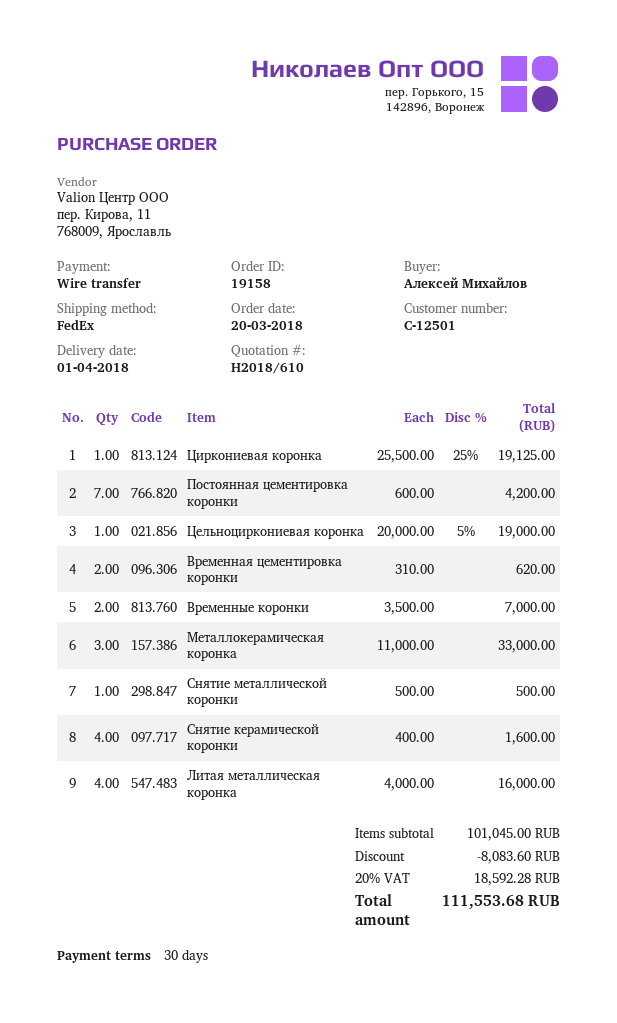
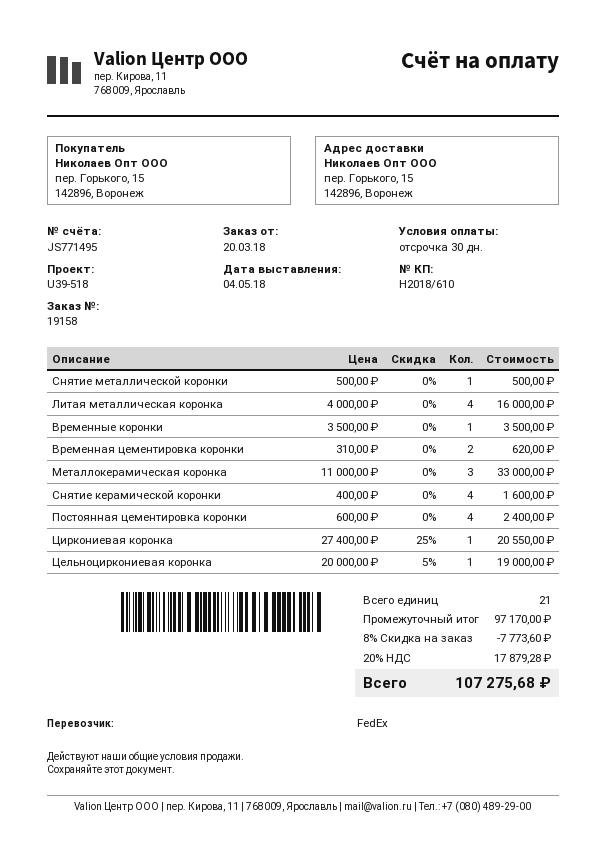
Циркониевая коронка: 1 x 25500.00 - 25% = 19125.00 -> 1 x 27400.00 - 25% = 20550.00
Постоянная цементировка коронки: 7 x 600.00 = 4200.00 -> 4 x 600.00 = 2400.00
Временные коронки: 2 x 3500.00 = 7000.00 -> 1 x 3500.00 = 3500.00
subtotal: 101045.00 -> 97170.00
discount: 8083.60 -> 7773.60
tax: 20% = 18592.28 -> 20% = 17879.28
total: 111553.68 -> 107275.68

